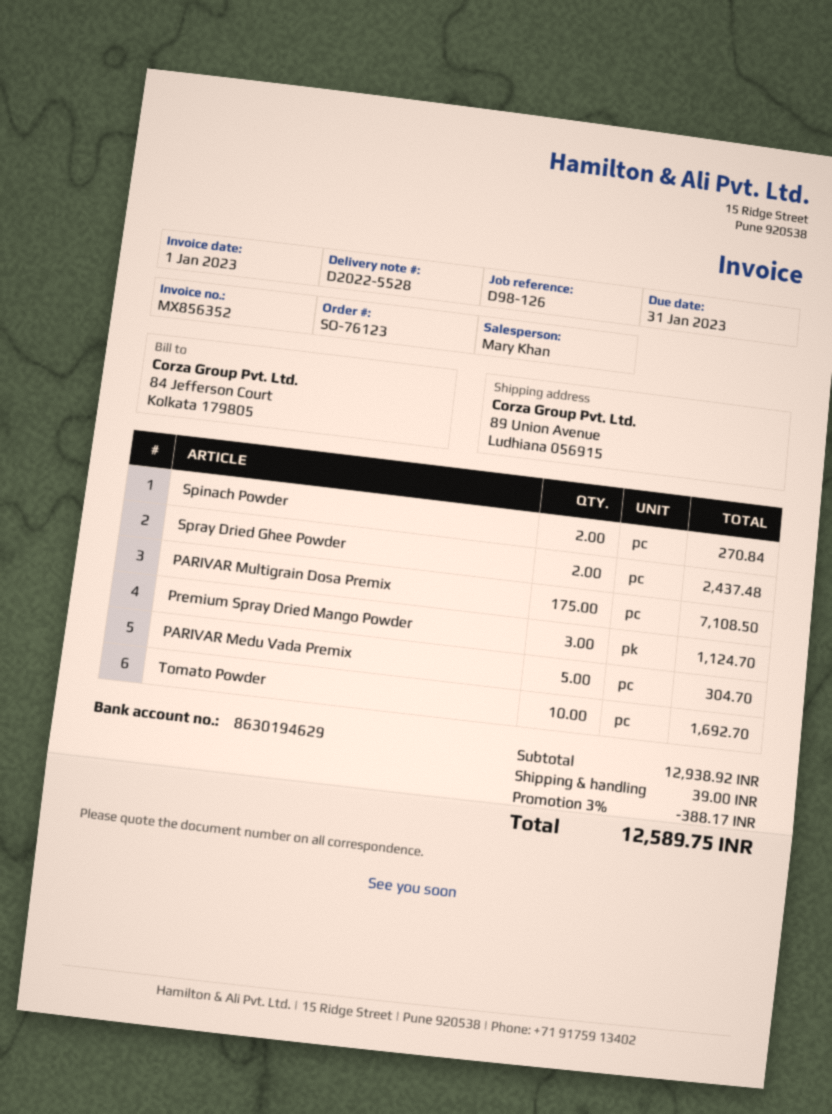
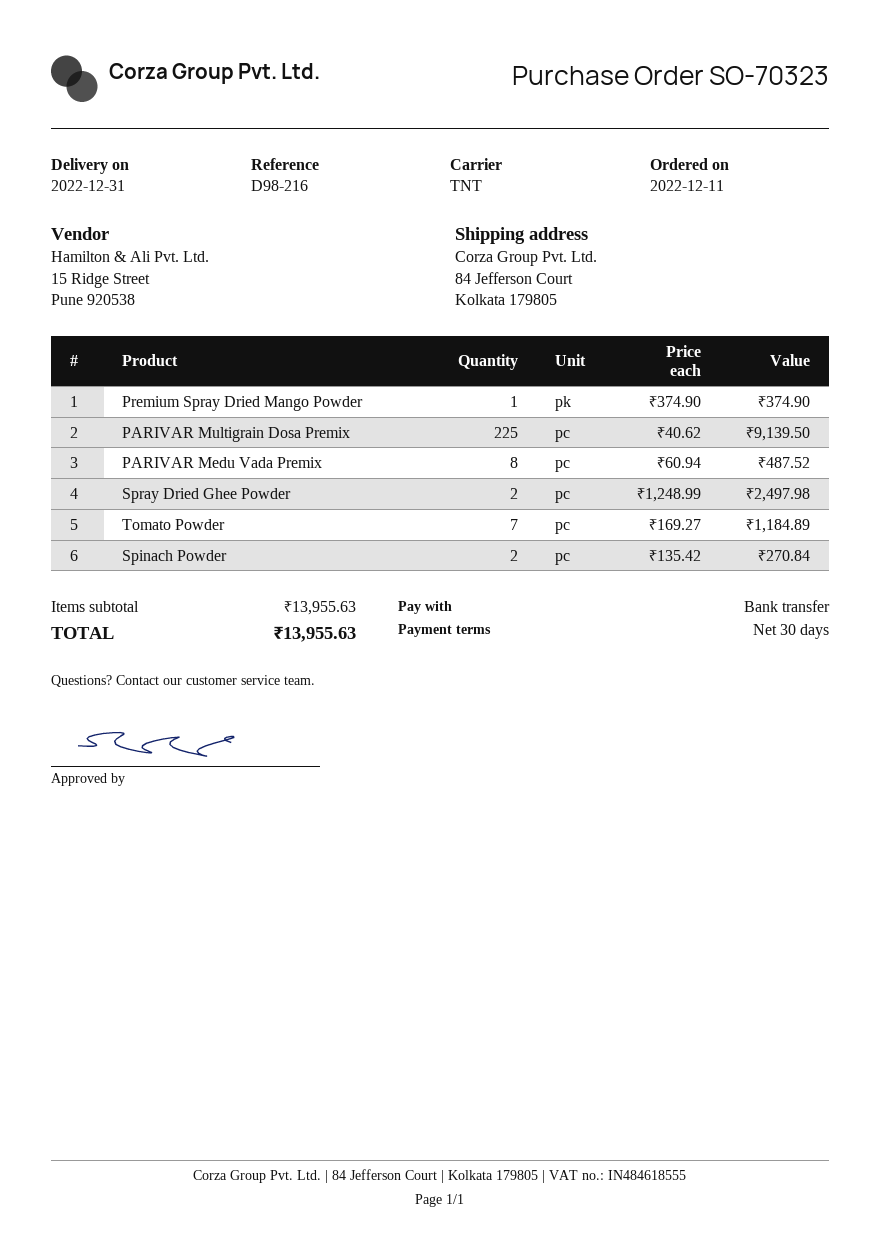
order number: SO-76123 -> SO-70323
reference: D98-126 -> D98-216
ship to: 89 Union Avenue, Ludhiana 056915 -> 84 Jefferson Court, Kolkata 179805
Spray Dried Ghee Powder: 2 for 2437.48 -> 2 for 2497.98
PARIVAR Multigrain Dosa Premix: 175 for 7108.50 -> 225 for 9139.50
Premium Spray Dried Mango Powder: 3 for 1124.70 -> 1 for 374.90
PARIVAR Medu Vada Premix: 5 for 304.70 -> 8 for 487.52
Tomato Powder: 10 for 1692.70 -> 7 for 1184.89
subtotal: 12938.92 -> 13955.63
discount: 3% = 388.17 -> none
shipping: 39.00 -> none
total: 12589.75 -> 13955.63

